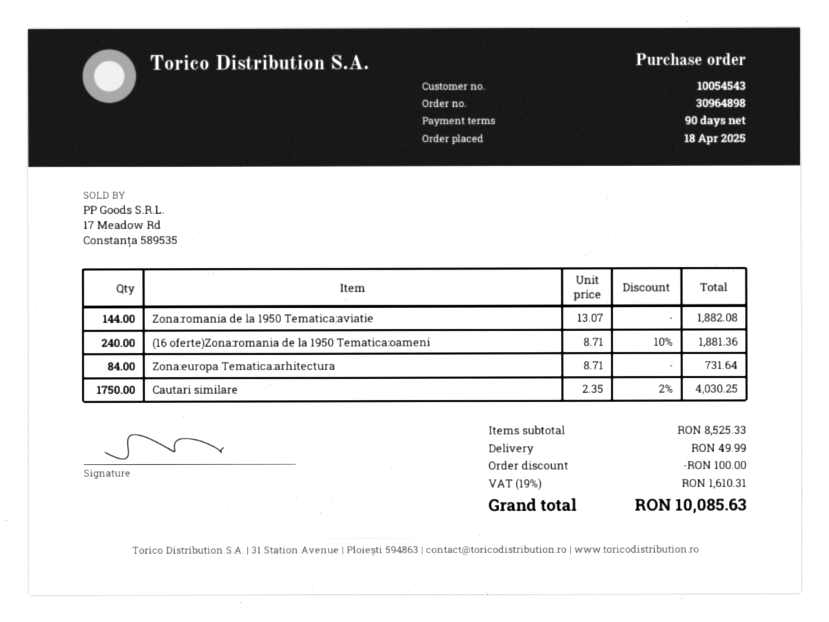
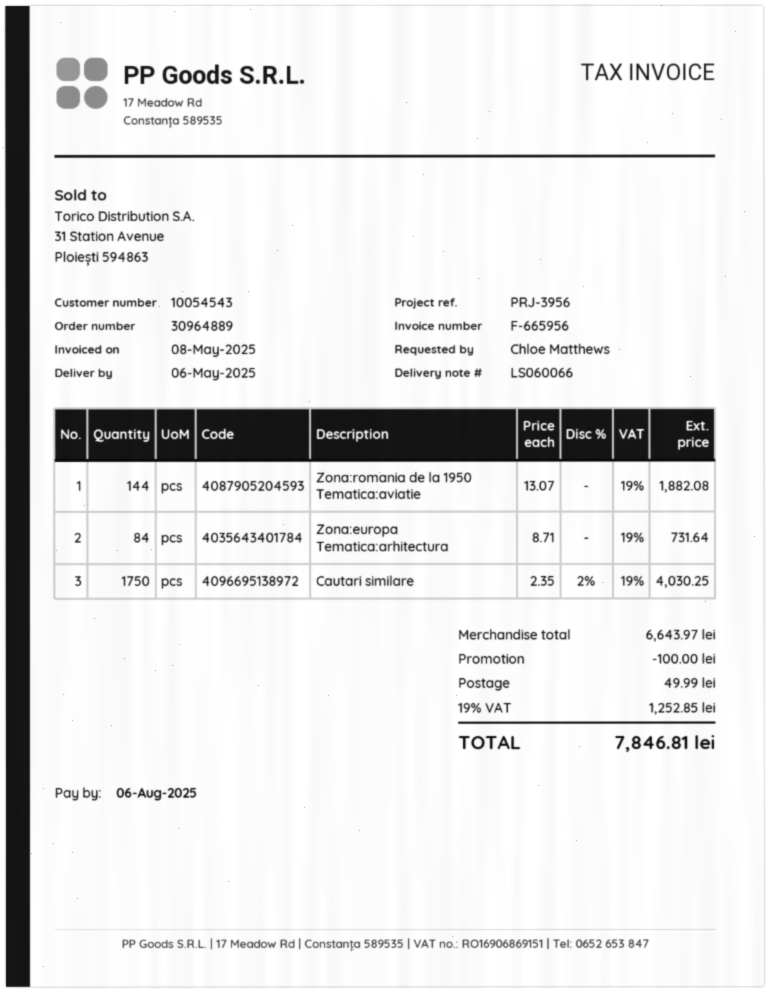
order number: 30964898 -> 30964889
(16 oferte)Zona:romania de la 1950 Tematica:oameni: 240 x 8.71 - 10% = 1881.36 -> none
subtotal: 8525.33 -> 6643.97
tax: 19% = 1610.31 -> 19% = 1252.85
total: 10085.63 -> 7846.81

